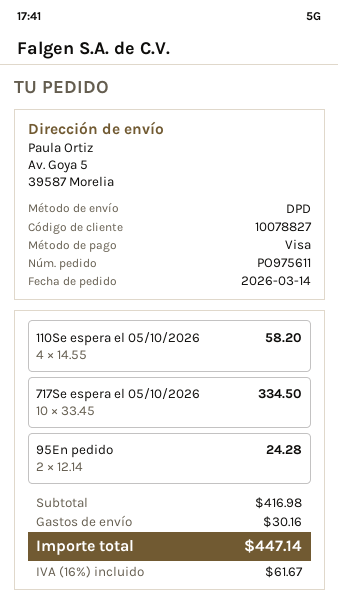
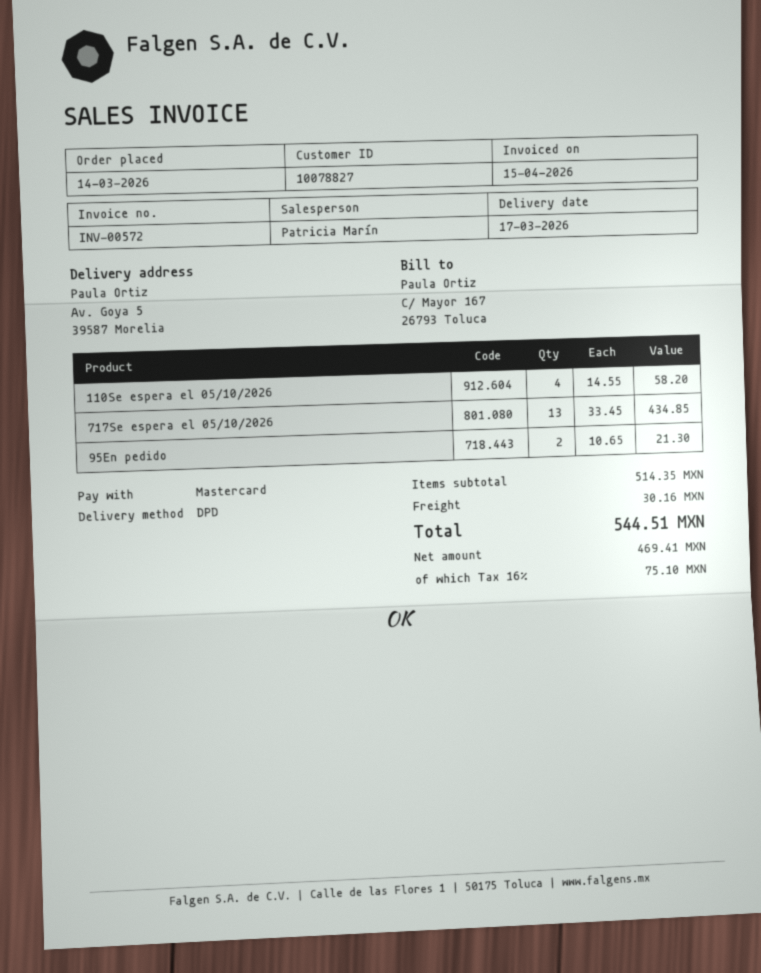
payment method: Visa -> Mastercard
717Se espera el 05/10/2026: 10 x 33.45 = 334.50 -> 13 x 33.45 = 434.85
95En pedido: 2 x 12.14 = 24.28 -> 2 x 10.65 = 21.30
subtotal: 416.98 -> 514.35
tax: 16% = 61.67 -> 16% = 75.10
total: 447.14 -> 544.51

